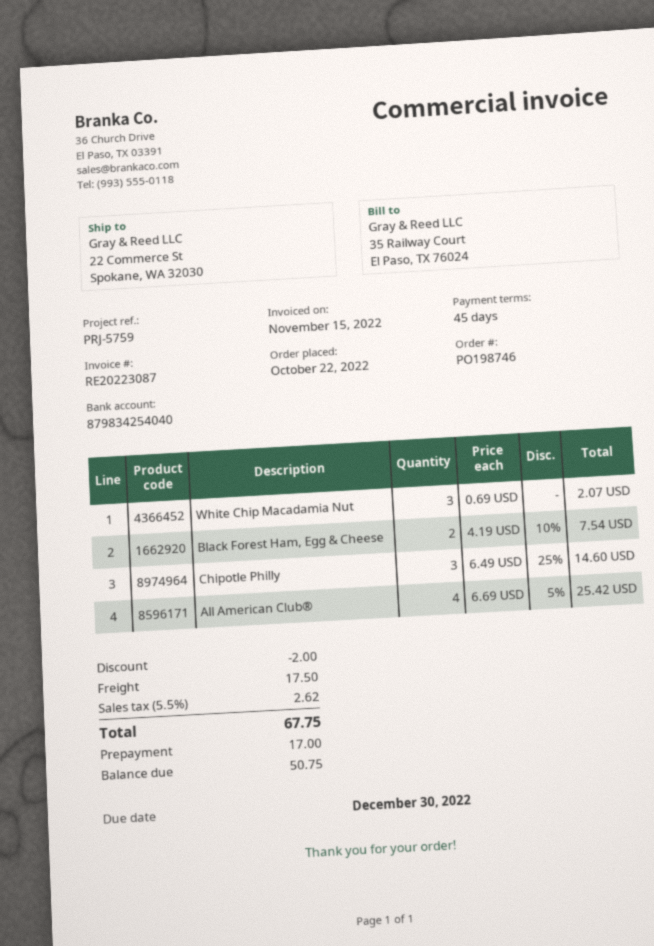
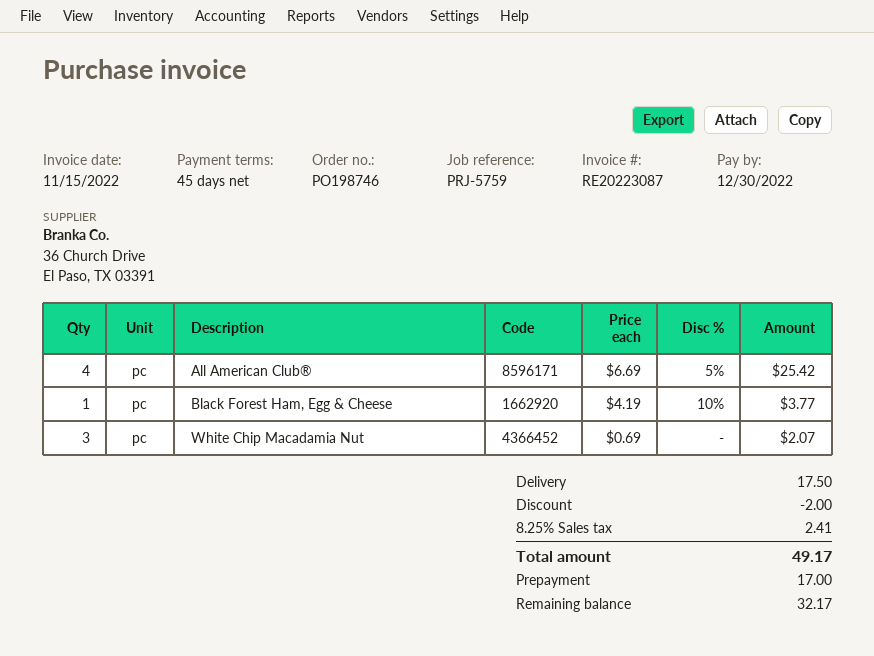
Black Forest Ham, Egg & Cheese: 2 x 4.19 - 10% = 7.54 -> 1 x 4.19 - 10% = 3.77
Chipotle Philly: 3 x 6.49 - 25% = 14.60 -> none
tax: 5.5% = 2.62 -> 8.25% = 2.41
total: 67.75 -> 49.17
balance: 50.75 -> 32.17

